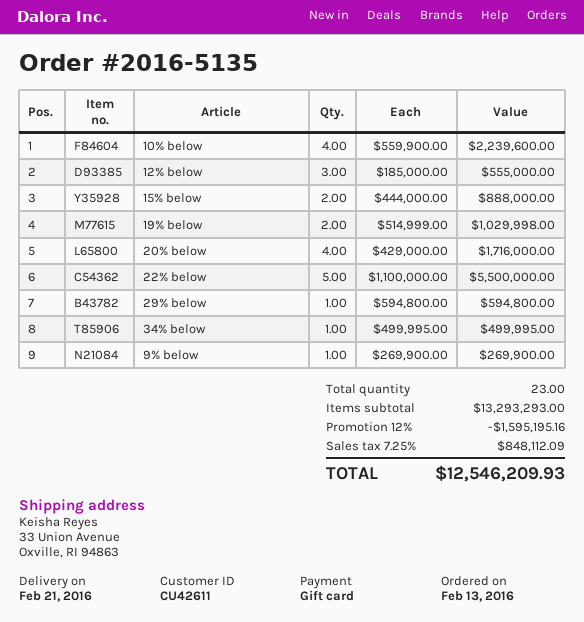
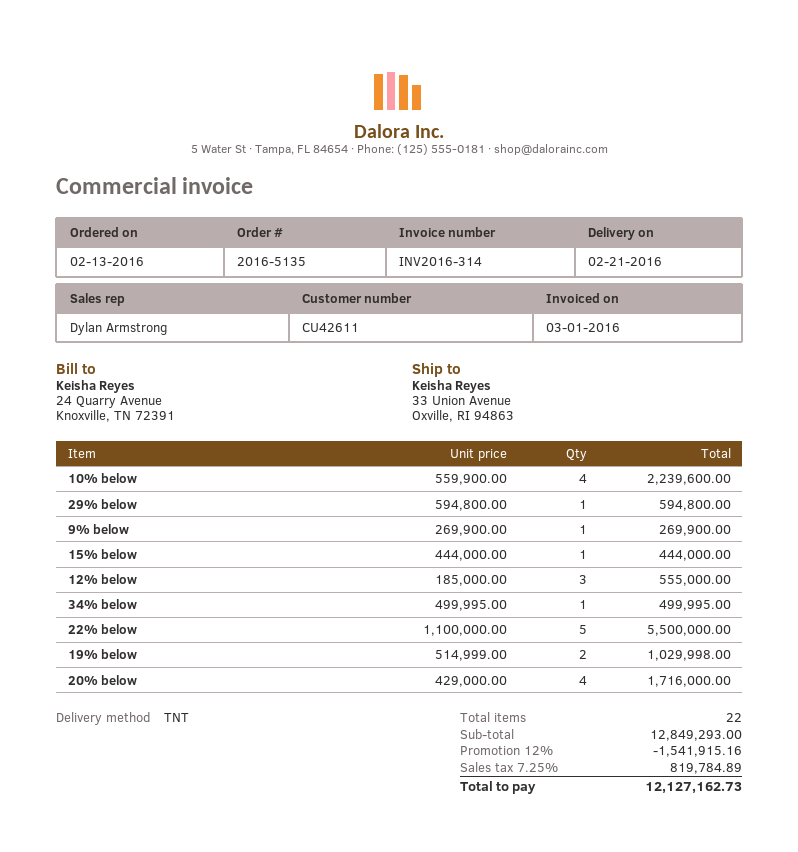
15% below: 2 x 444000.00 = 888000.00 -> 1 x 444000.00 = 444000.00
total quantity: 23 -> 22
subtotal: 13293293.00 -> 12849293.00
discount: 12% = 1595195.16 -> 12% = 1541915.16
tax: 7.25% = 848112.09 -> 7.25% = 819784.89
total: 12546209.93 -> 12127162.73

